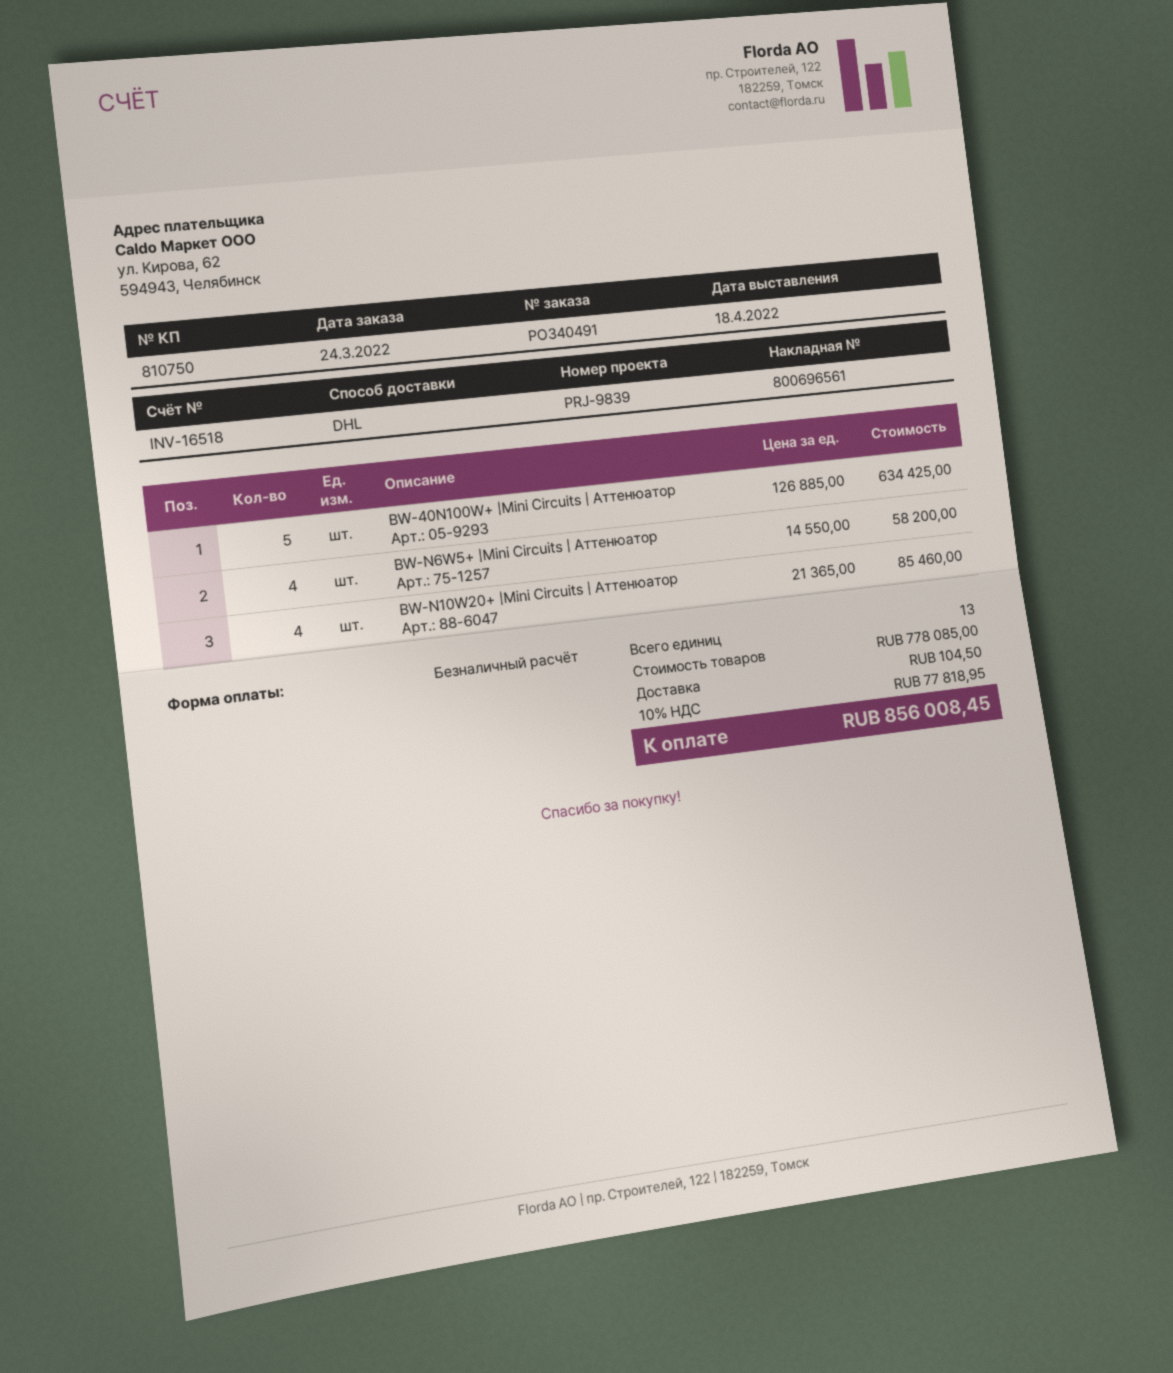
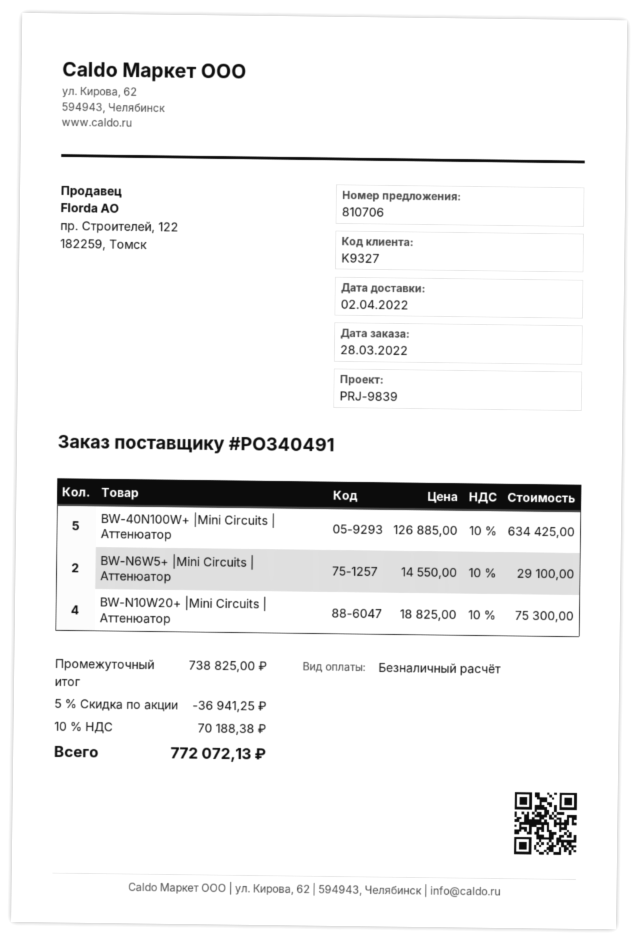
quote number: 810750 -> 810706
order date: 2022-03-24 -> 2022-03-28
BW-N6W5+ |Mini Circuits | Аттенюатор: 4 x 14550.00 = 58200.00 -> 2 x 14550.00 = 29100.00
BW-N10W20+ |Mini Circuits | Аттенюатор: 4 x 21365.00 = 85460.00 -> 4 x 18825.00 = 75300.00
subtotal: 778085.00 -> 738825.00
discount: none -> 5% = 36941.25
shipping: 104.50 -> none
tax: 10% = 77818.95 -> 10% = 70188.38
total: 856008.45 -> 772072.13

